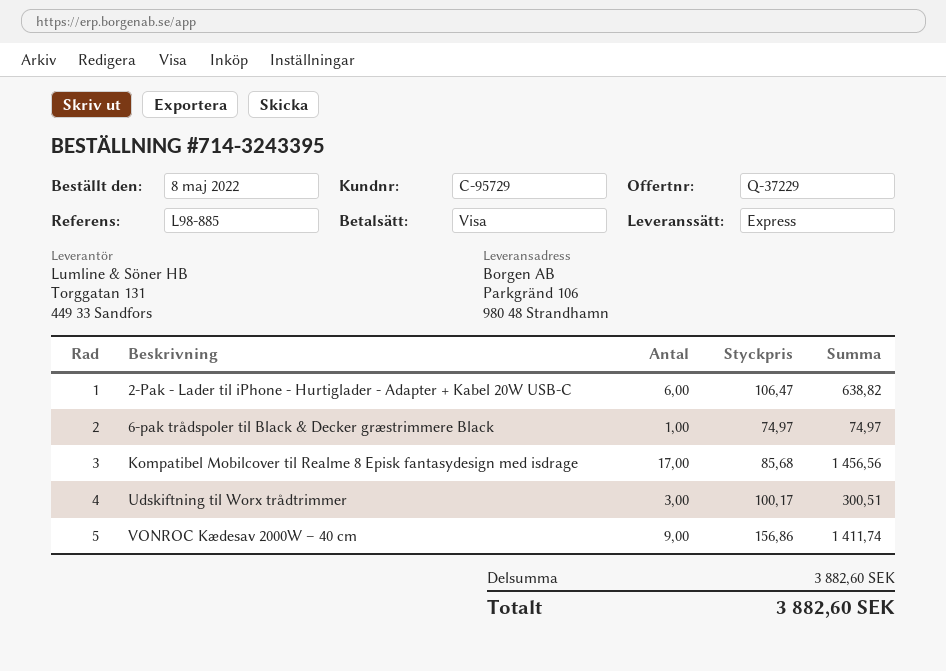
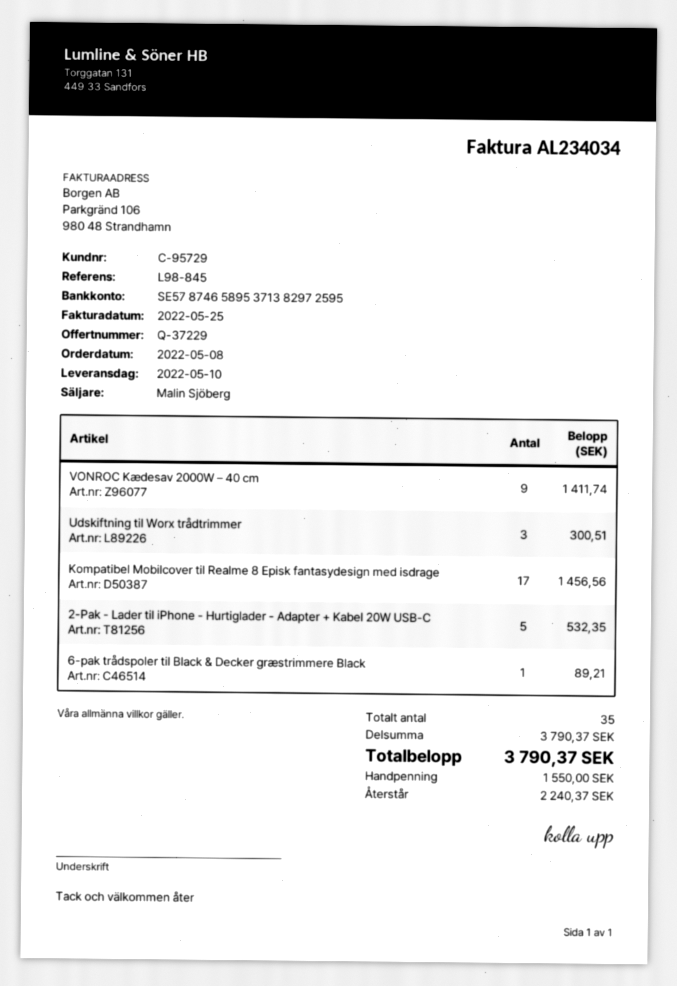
reference: L98-885 -> L98-845
2-Pak - Lader til iPhone - Hurtiglader - Adapter + Kabel 20W USB-C: 6 for 638.82 -> 5 for 532.35
6-pak trådspoler til Black & Decker græstrimmere Black: 1 for 74.97 -> 1 for 89.21
subtotal: 3882.60 -> 3790.37
total: 3882.60 -> 3790.37

